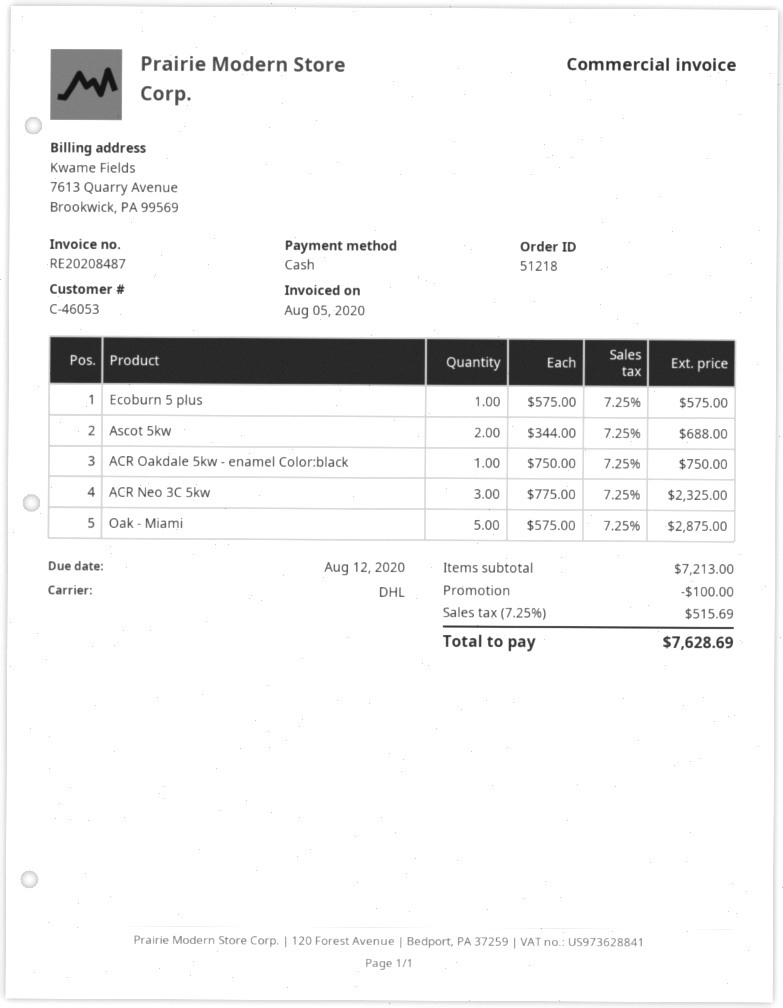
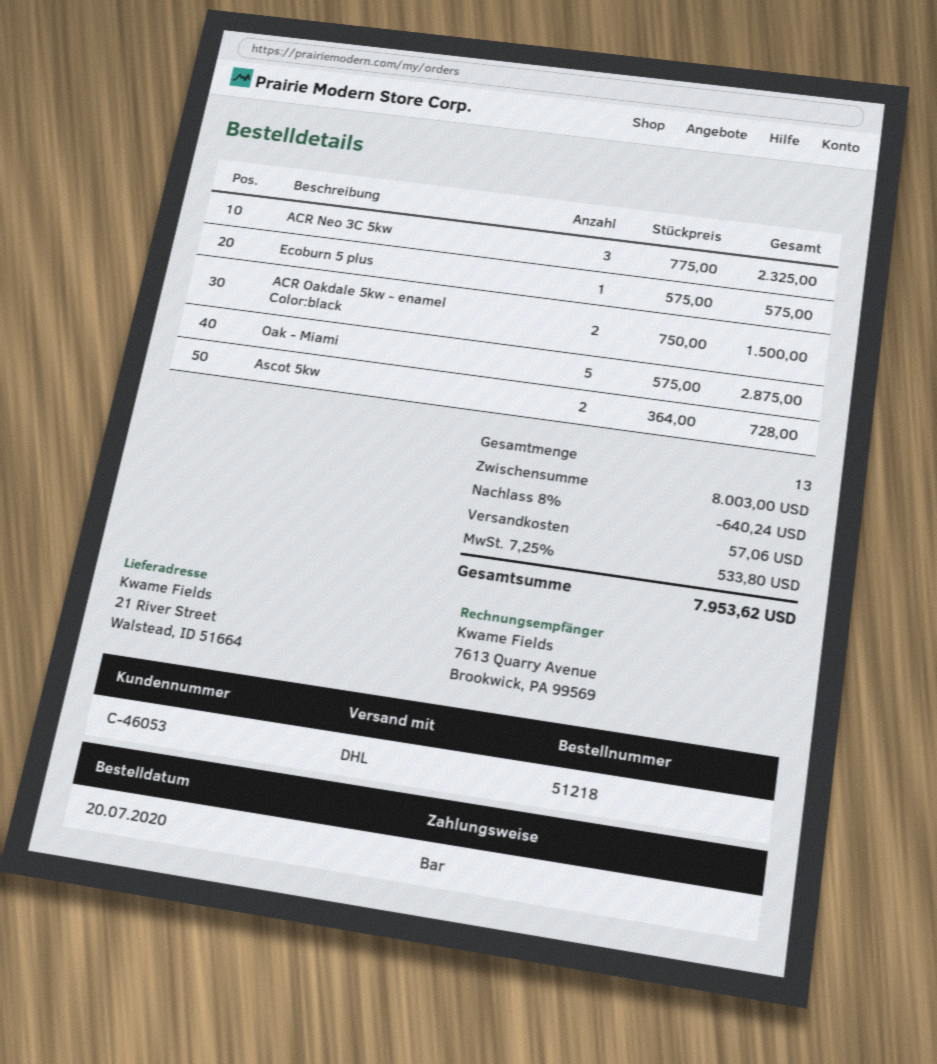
Ascot 5kw: 2 x 344.00 = 688.00 -> 2 x 364.00 = 728.00
ACR Oakdale 5kw - enamel Color:black: 1 x 750.00 = 750.00 -> 2 x 750.00 = 1500.00
subtotal: 7213.00 -> 8003.00
discount: 100.00 -> 640.24
shipping: none -> 57.06
tax: 7.25% = 515.69 -> 7.25% = 533.80
total: 7628.69 -> 7953.62

